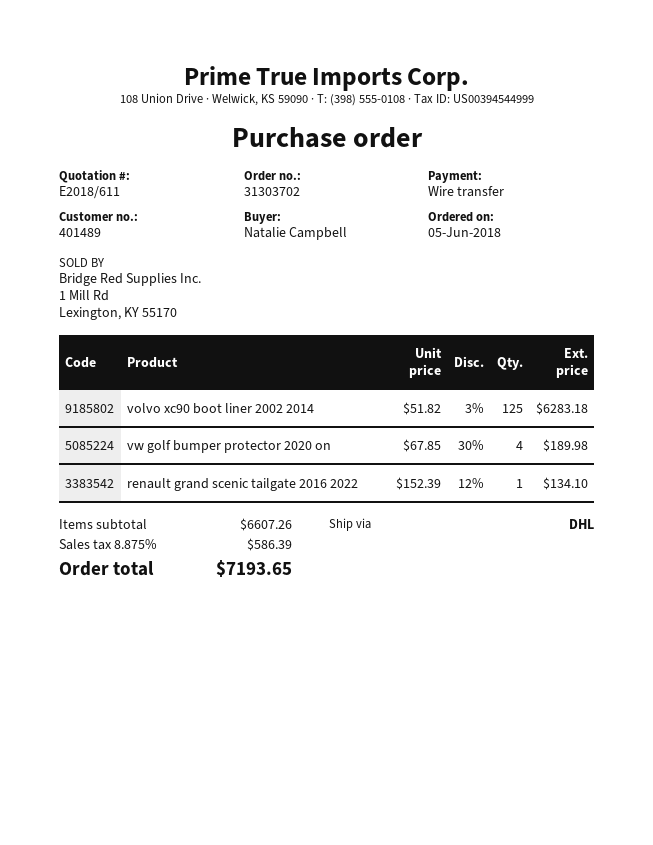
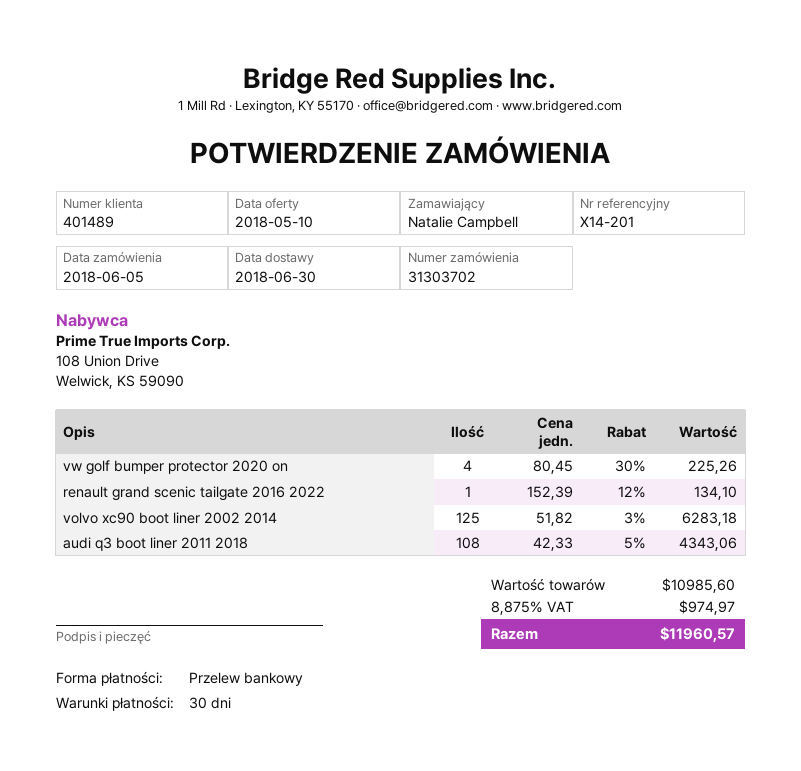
vw golf bumper protector 2020 on: 4 x 67.85 - 30% = 189.98 -> 4 x 80.45 - 30% = 225.26
audi q3 boot liner 2011 2018: none -> 108 x 42.33 - 5% = 4343.06
subtotal: 6607.26 -> 10985.60
tax: 8.875% = 586.39 -> 8.875% = 974.97
total: 7193.65 -> 11960.57

